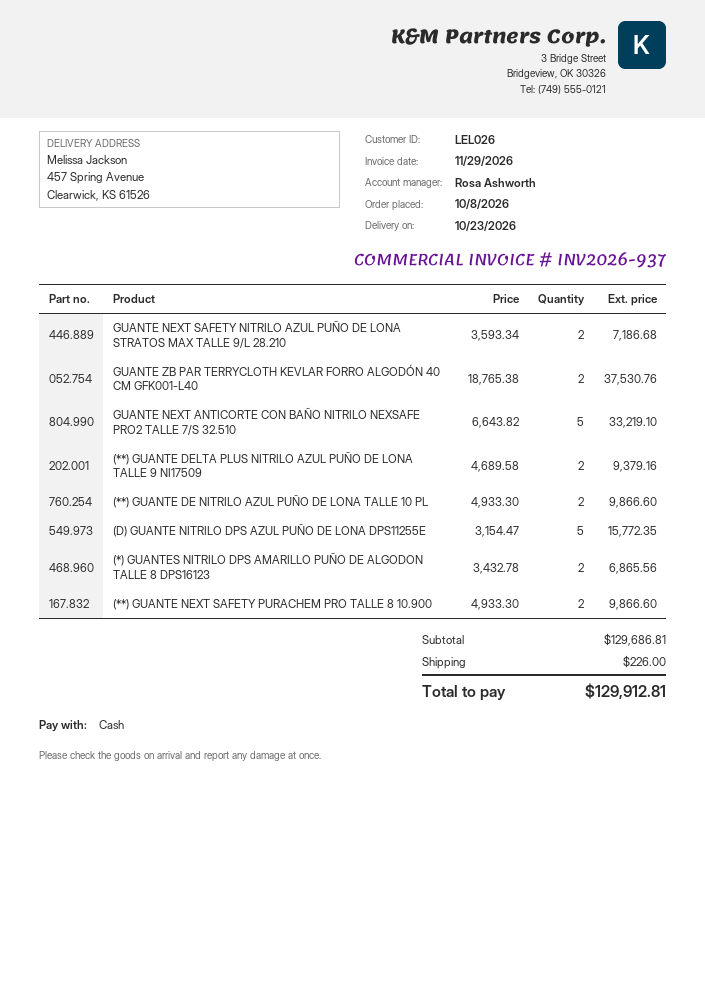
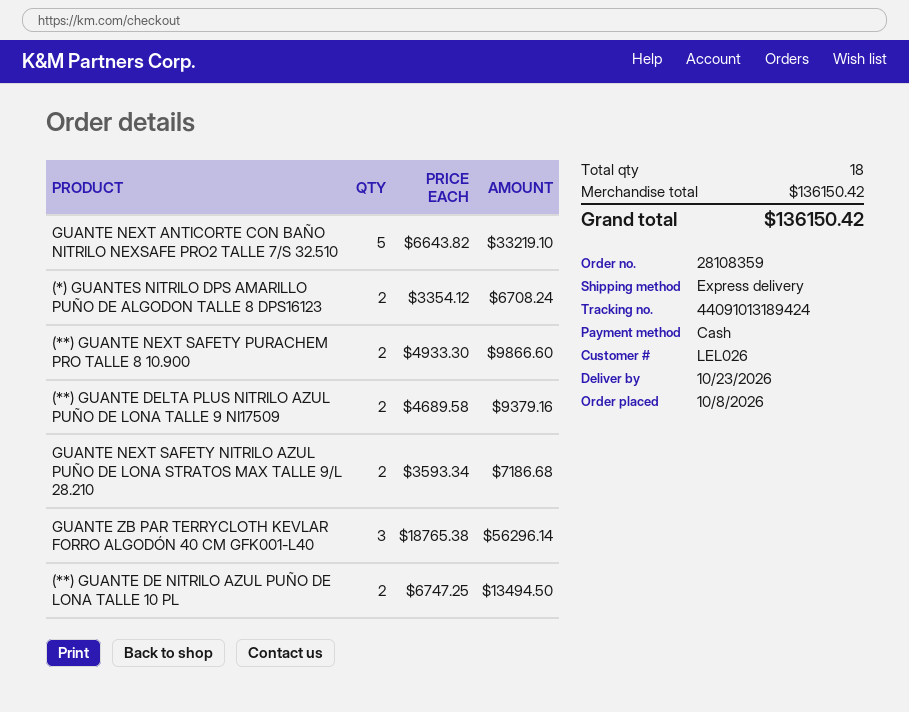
GUANTE ZB PAR TERRYCLOTH KEVLAR FORRO ALGODÓN 40 CM GFK001-L40: 2 x 18765.38 = 37530.76 -> 3 x 18765.38 = 56296.14
(**) GUANTE DE NITRILO AZUL PUÑO DE LONA TALLE 10 PL: 2 x 4933.30 = 9866.60 -> 2 x 6747.25 = 13494.50
(D) GUANTE NITRILO DPS AZUL PUÑO DE LONA DPS11255E: 5 x 3154.47 = 15772.35 -> none
(*) GUANTES NITRILO DPS AMARILLO PUÑO DE ALGODON TALLE 8 DPS16123: 2 x 3432.78 = 6865.56 -> 2 x 3354.12 = 6708.24
subtotal: 129686.81 -> 136150.42
shipping: 226.00 -> none
total: 129912.81 -> 136150.42

